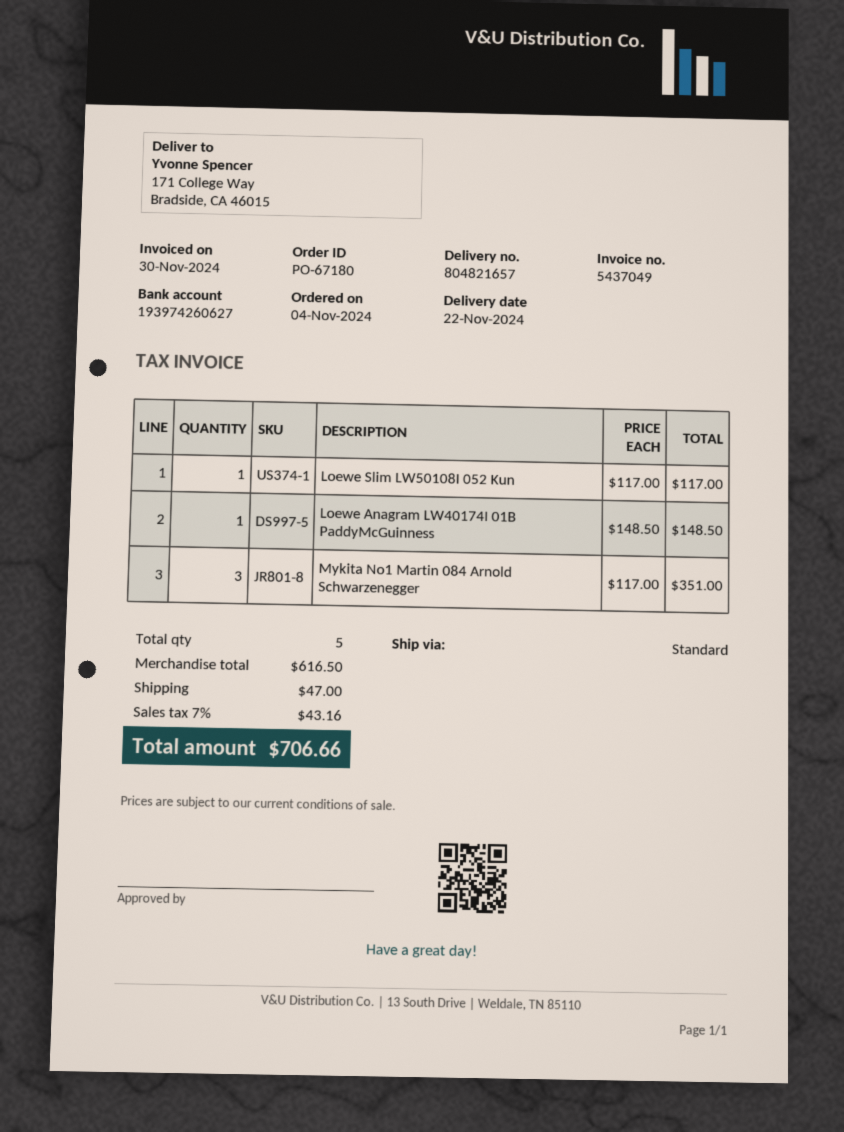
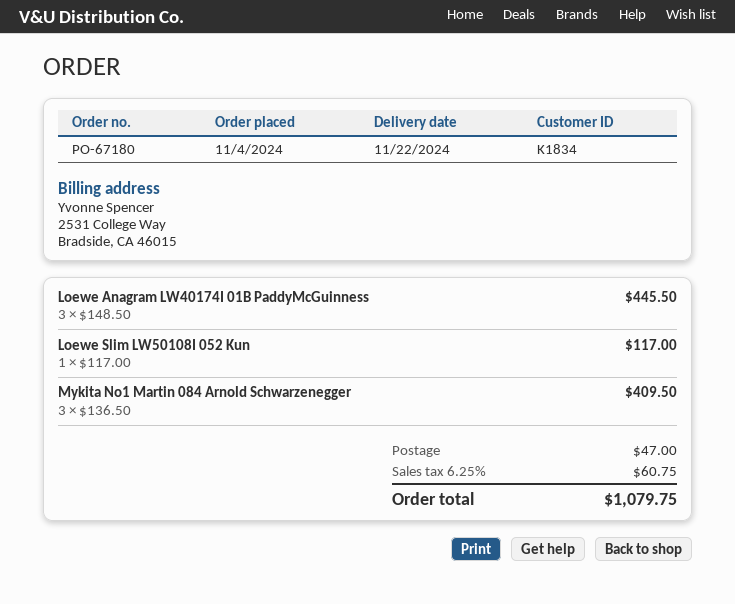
Loewe Anagram LW40174I 01B PaddyMcGuinness: 1 x 148.50 = 148.50 -> 3 x 148.50 = 445.50
Mykita No1 Martin 084 Arnold Schwarzenegger: 3 x 117.00 = 351.00 -> 3 x 136.50 = 409.50
tax: 7% = 43.16 -> 6.25% = 60.75
total: 706.66 -> 1079.75

